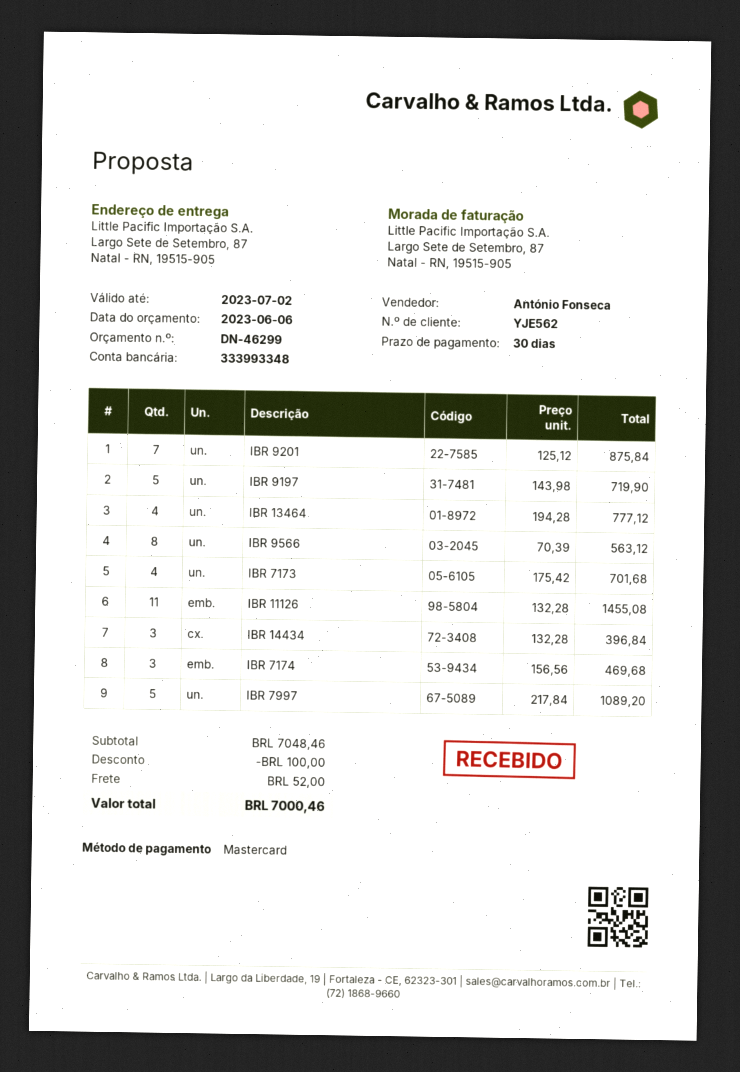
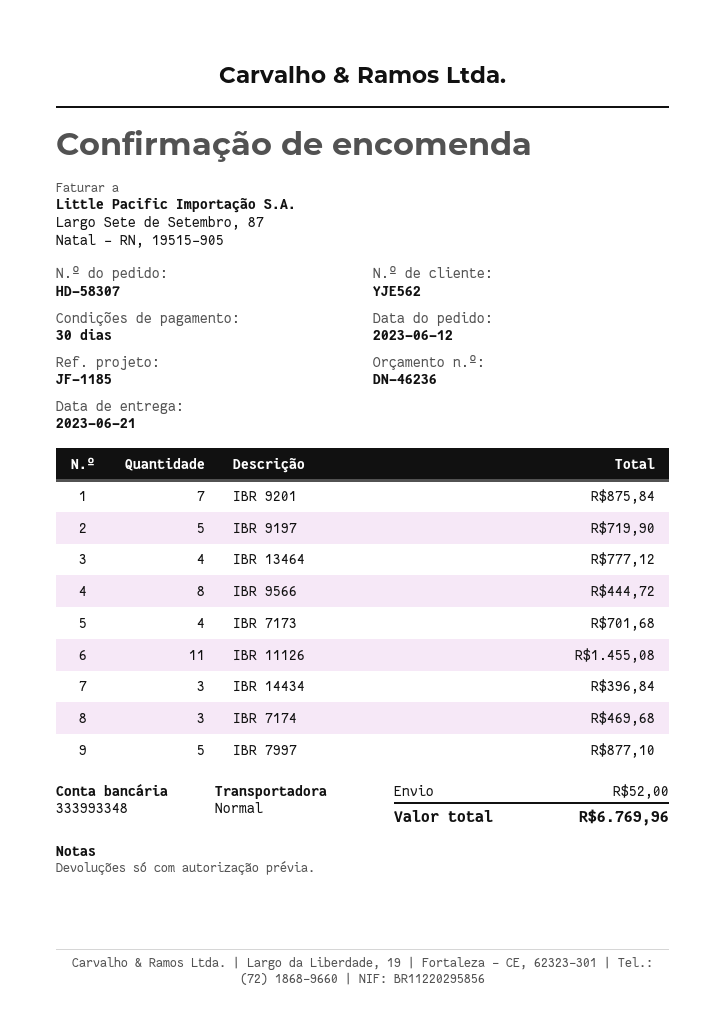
quote number: DN-46299 -> DN-46236
IBR 9566: 8 for 563.12 -> 8 for 444.72
IBR 7997: 5 for 1089.20 -> 5 for 877.10
discount: 100.00 -> none
total: 7000.46 -> 6769.96

